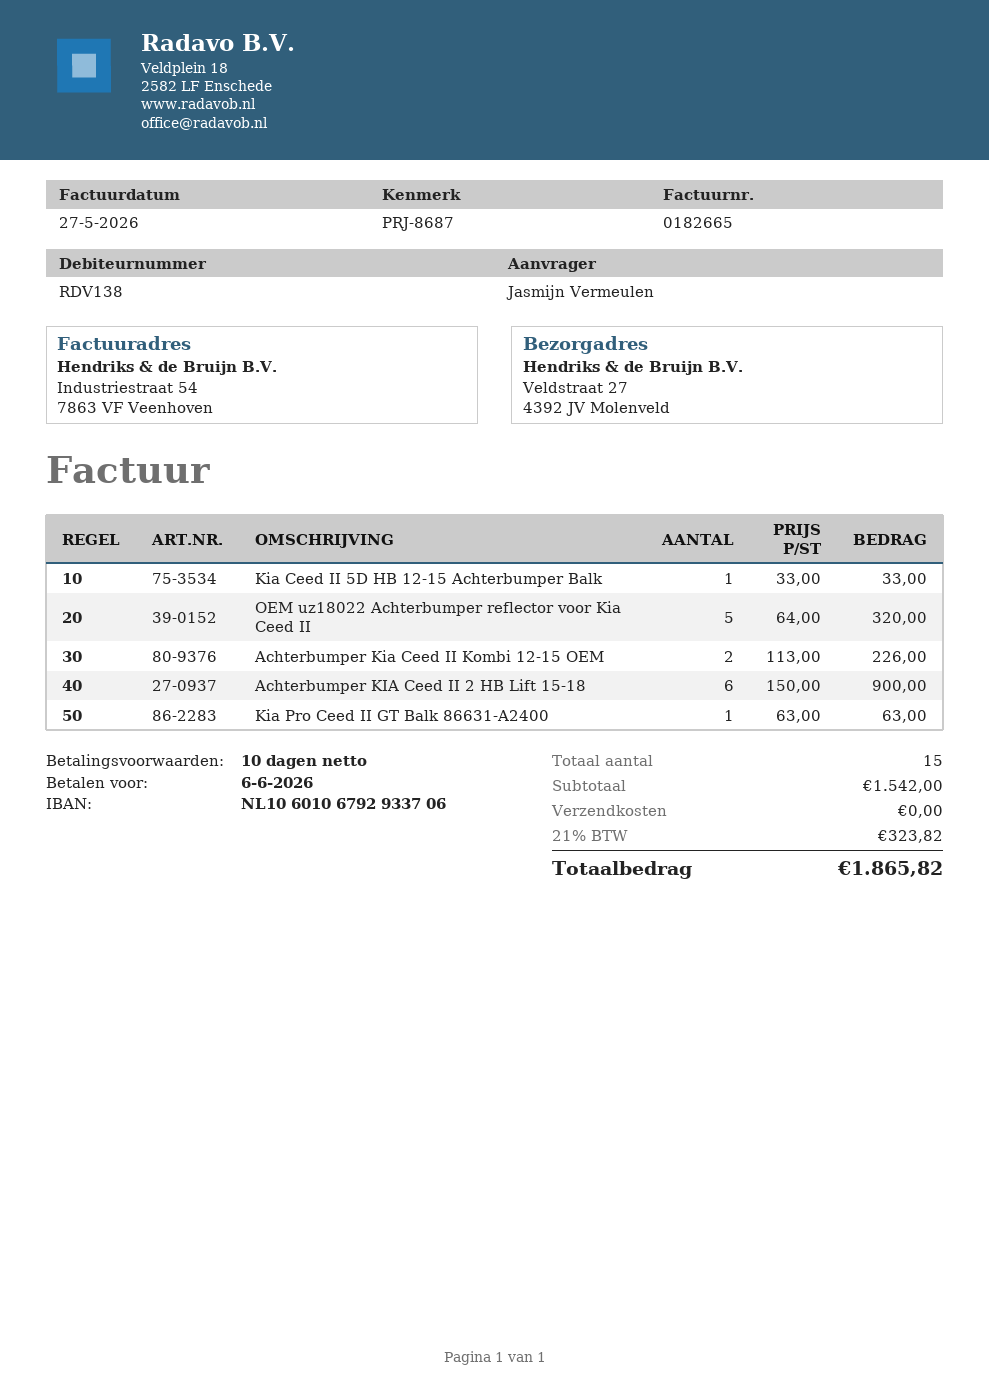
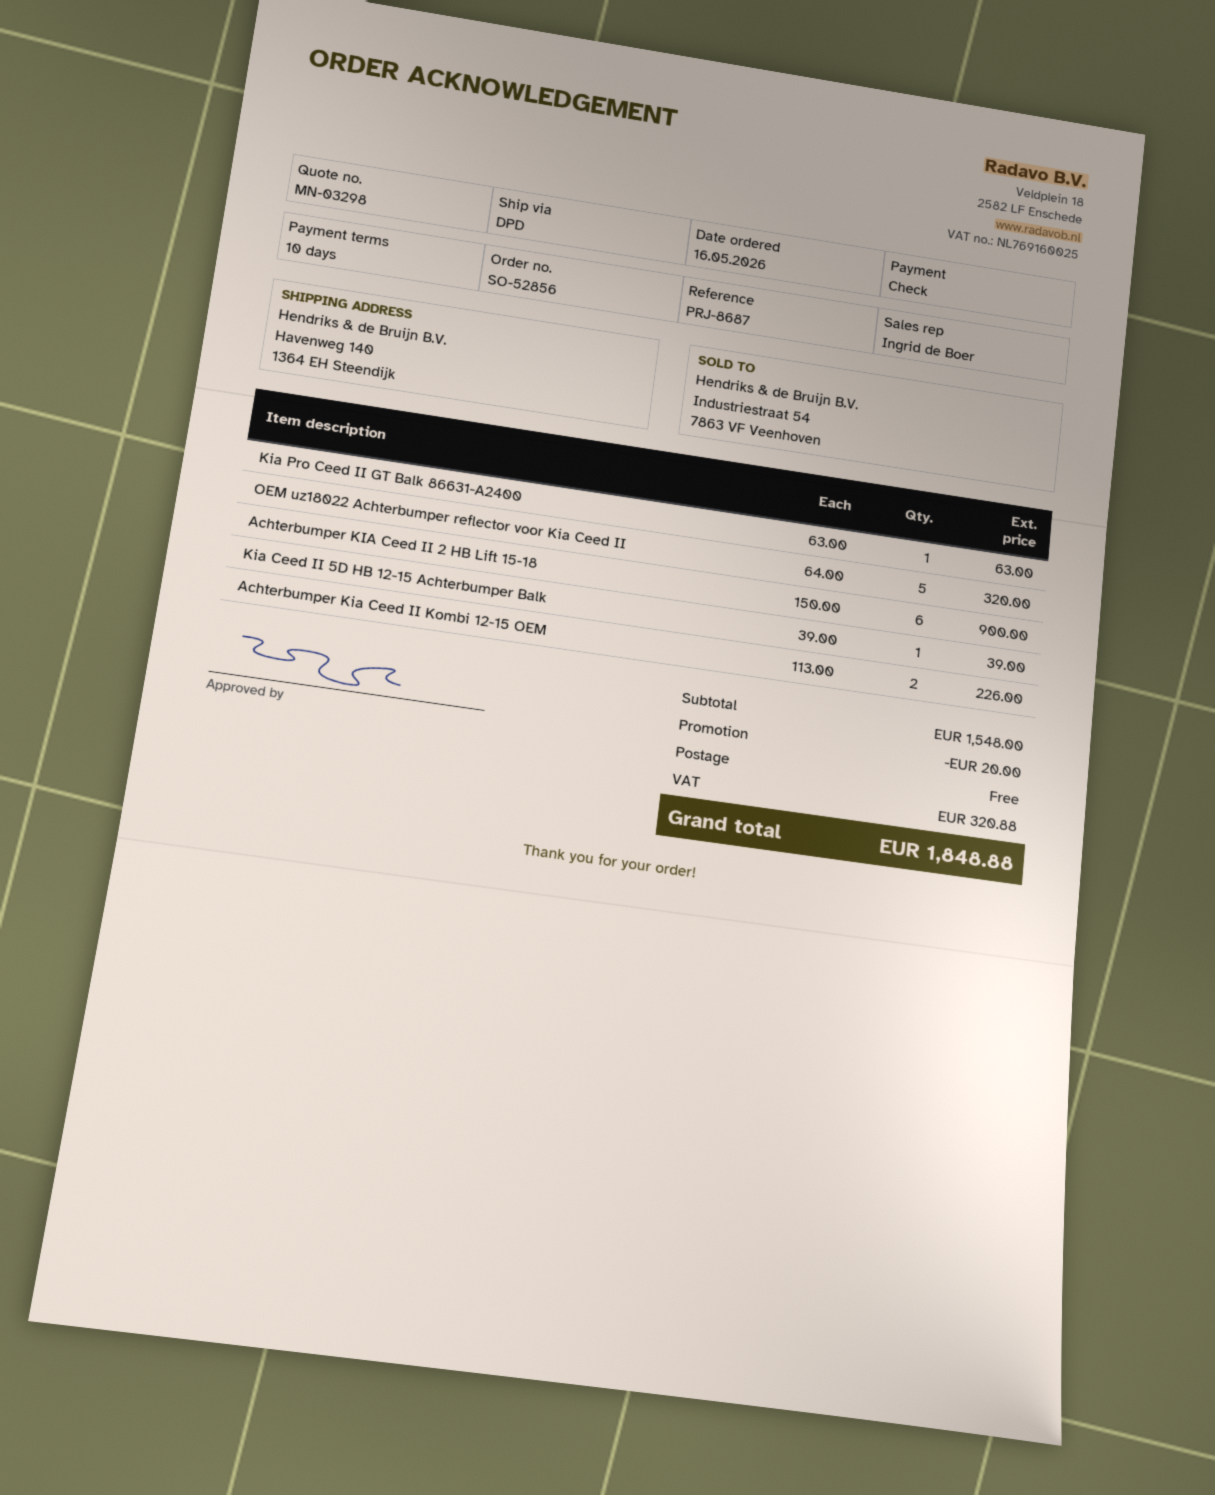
ship to: Veldstraat 27, 4392 JV Molenveld -> Havenweg 140, 1364 EH Steendijk
Kia Ceed II 5D HB 12-15 Achterbumper Balk: 1 x 33.00 = 33.00 -> 1 x 39.00 = 39.00
subtotal: 1542.00 -> 1548.00
discount: none -> 20.00
tax: 323.82 -> 320.88
total: 1865.82 -> 1848.88

